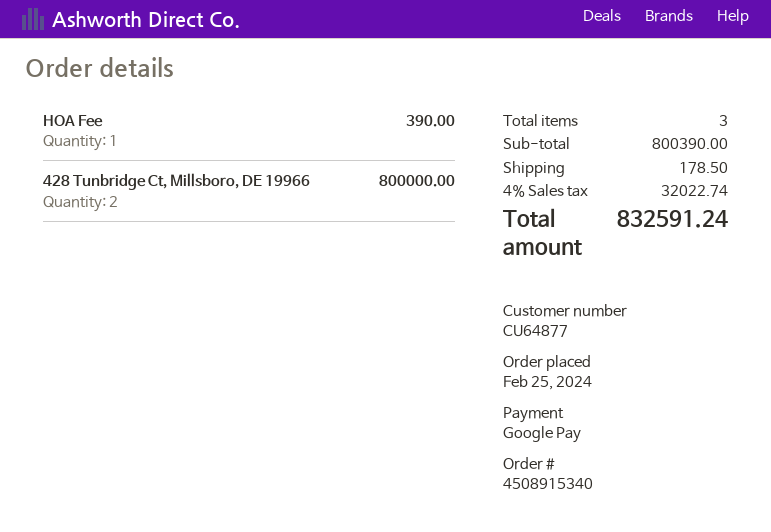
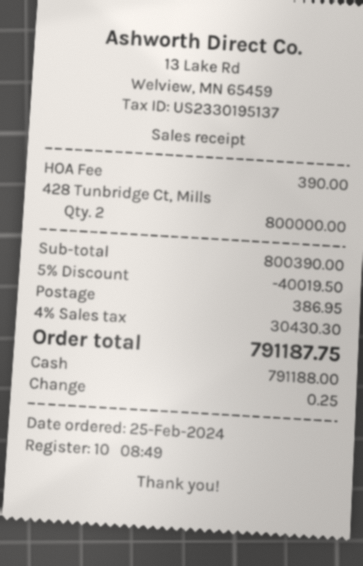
payment method: Google Pay -> cash
discount: none -> 5% = 40019.50
shipping: 178.50 -> 386.95
tax: 4% = 32022.74 -> 4% = 30430.30
total: 832591.24 -> 791187.75

